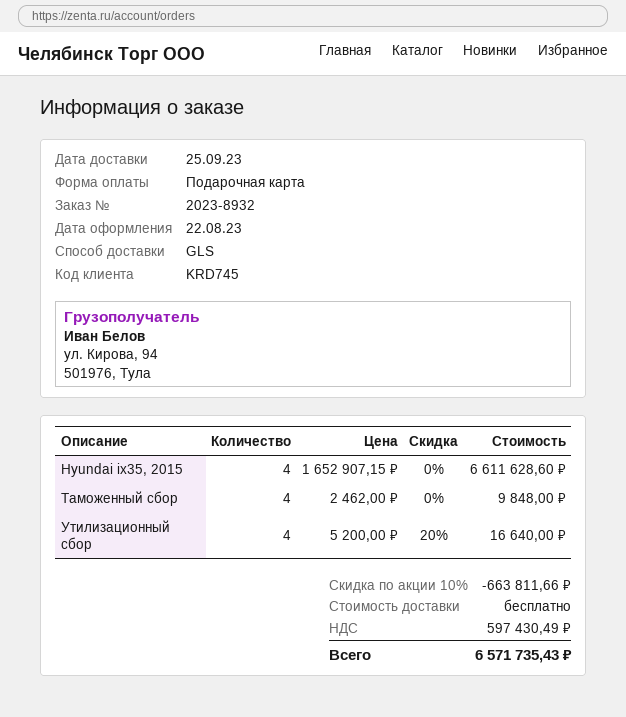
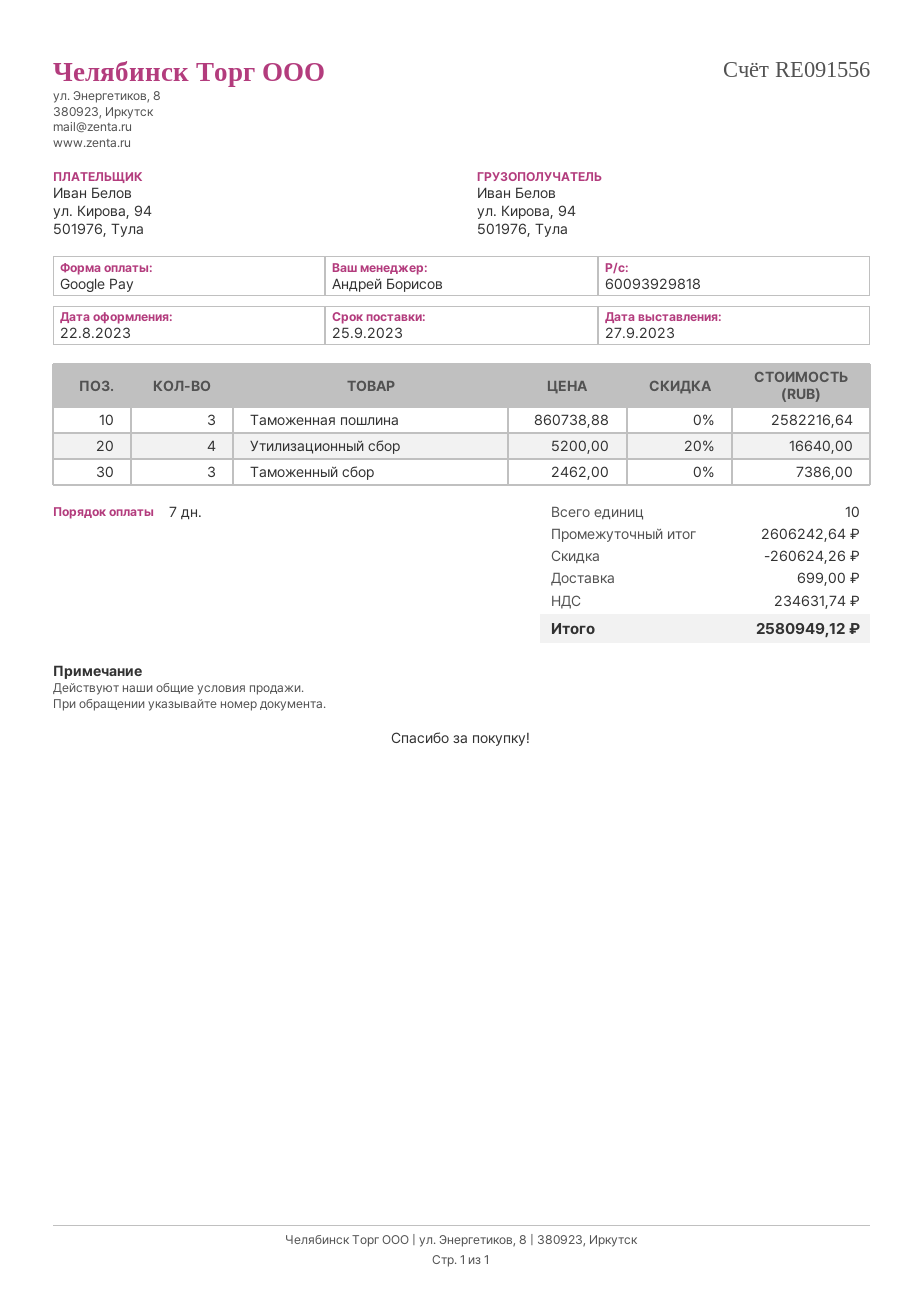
payment method: gift card -> Google Pay
Hyundai ix35, 2015: 4 x 1652907.15 = 6611628.60 -> none
Таможенный сбор: 4 x 2462.00 = 9848.00 -> 3 x 2462.00 = 7386.00
Таможенная пошлина: none -> 3 x 860738.88 = 2582216.64
discount: 663811.66 -> 260624.26
shipping: 0.00 -> 699.00
tax: 597430.49 -> 234631.74
total: 6571735.43 -> 2580949.12

